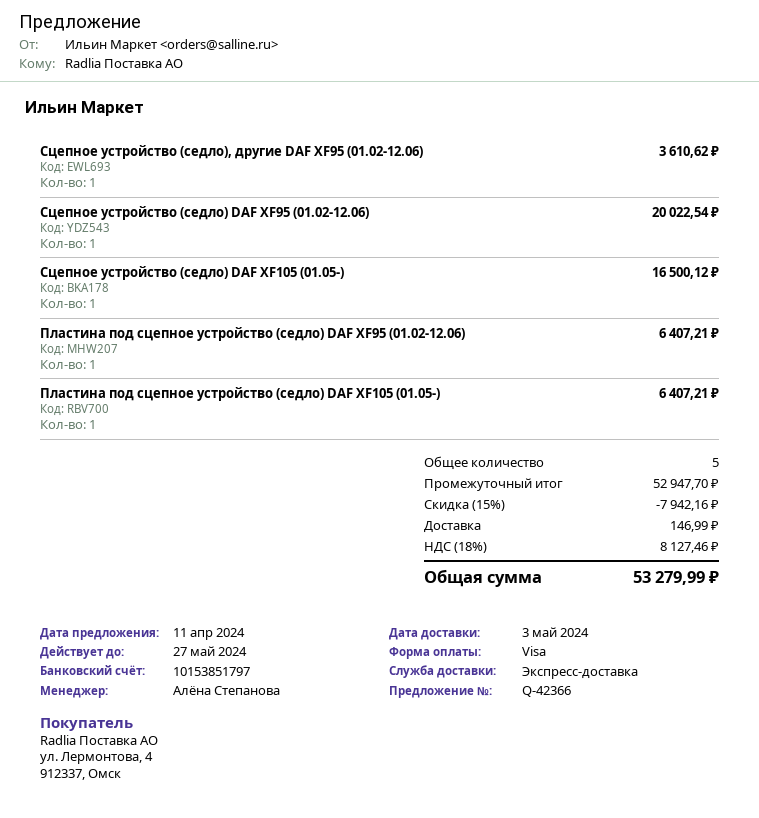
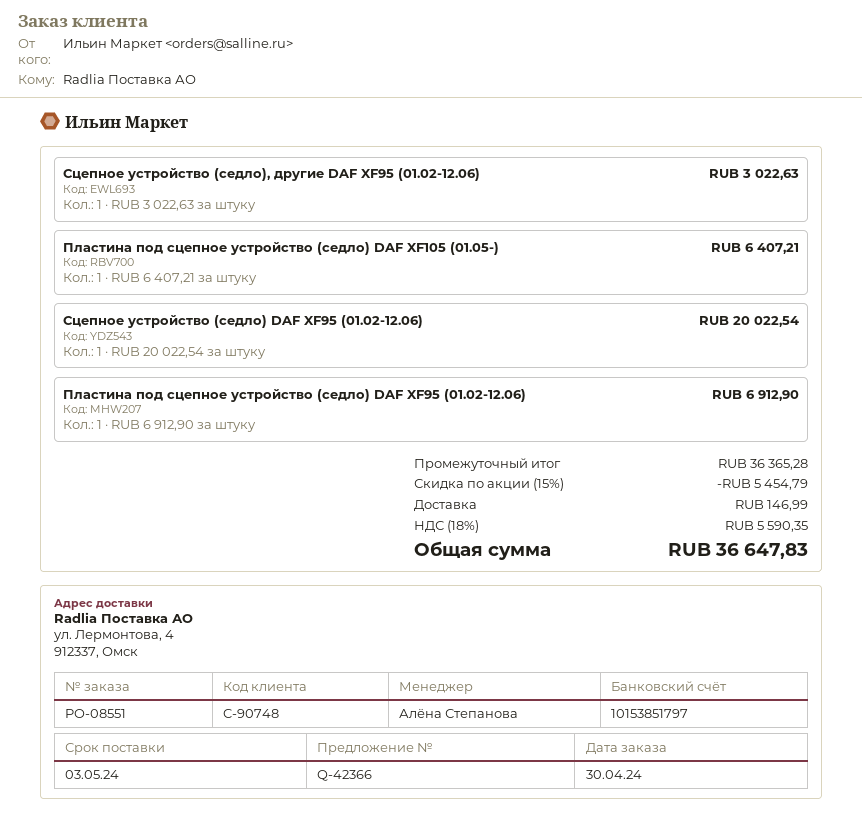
Сцепное устройство (седло), другие DAF XF95 (01.02-12.06): 1 for 3610.62 -> 1 for 3022.63
Сцепное устройство (седло) DAF XF105 (01.05-): 1 for 16500.12 -> none
Пластина под сцепное устройство (седло) DAF XF95 (01.02-12.06): 1 for 6407.21 -> 1 for 6912.90
subtotal: 52947.70 -> 36365.28
discount: 15% = 7942.16 -> 15% = 5454.79
tax: 18% = 8127.46 -> 18% = 5590.35
total: 53279.99 -> 36647.83

